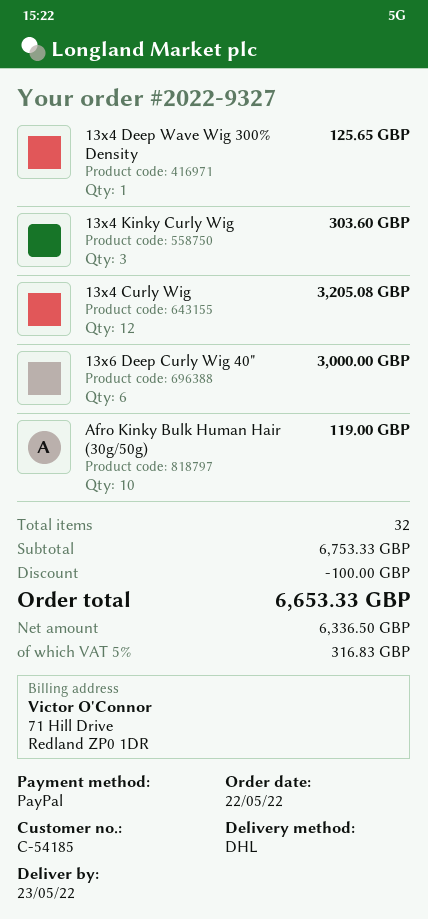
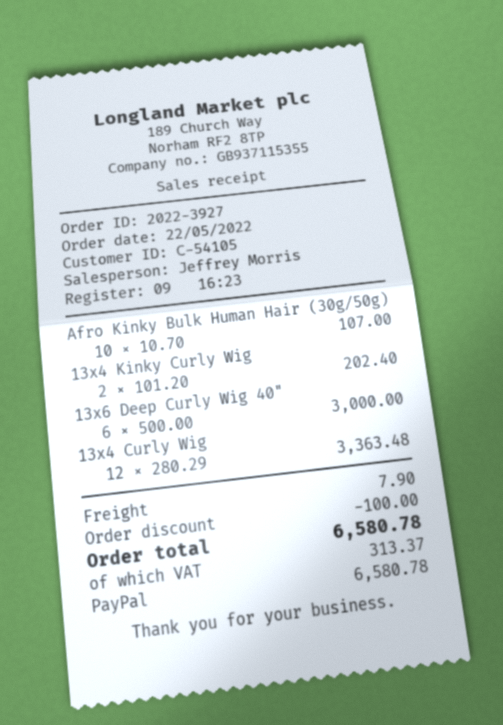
order number: 2022-9327 -> 2022-3927
customer number: C-54185 -> C-54105
13x4 Deep Wave Wig 300% Density: 1 for 125.65 -> none
13x4 Kinky Curly Wig: 3 for 303.60 -> 2 for 202.40
13x4 Curly Wig: 12 for 3205.08 -> 12 for 3363.48
Afro Kinky Bulk Human Hair (30g/50g): 10 for 119.00 -> 10 for 107.00
shipping: none -> 7.90
tax: 316.83 -> 313.37
total: 6653.33 -> 6580.78

